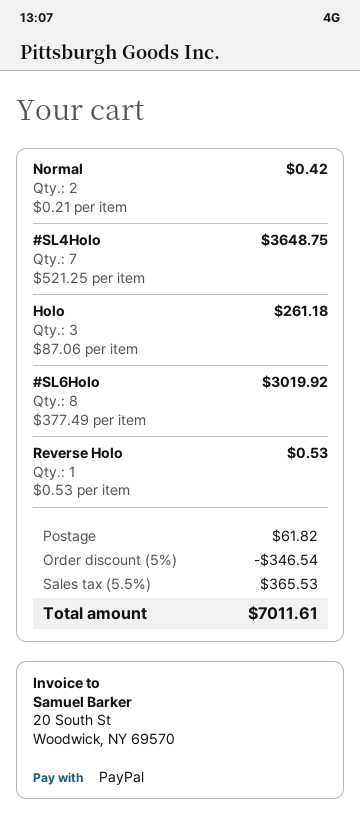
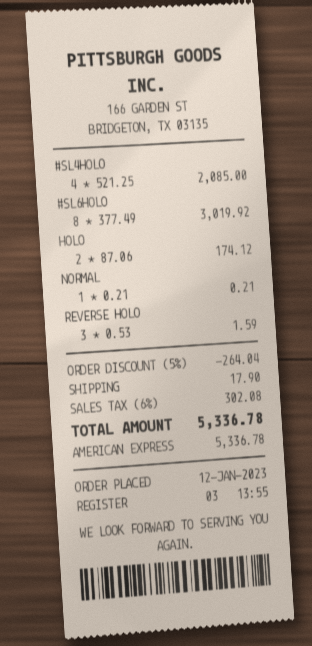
payment method: PayPal -> American Express
Normal: 2 x 0.21 = 0.42 -> 1 x 0.21 = 0.21
#SL4Holo: 7 x 521.25 = 3648.75 -> 4 x 521.25 = 2085.00
Holo: 3 x 87.06 = 261.18 -> 2 x 87.06 = 174.12
Reverse Holo: 1 x 0.53 = 0.53 -> 3 x 0.53 = 1.59
discount: 5% = 346.54 -> 5% = 264.04
shipping: 61.82 -> 17.90
tax: 5.5% = 365.53 -> 6% = 302.08
total: 7011.61 -> 5336.78

